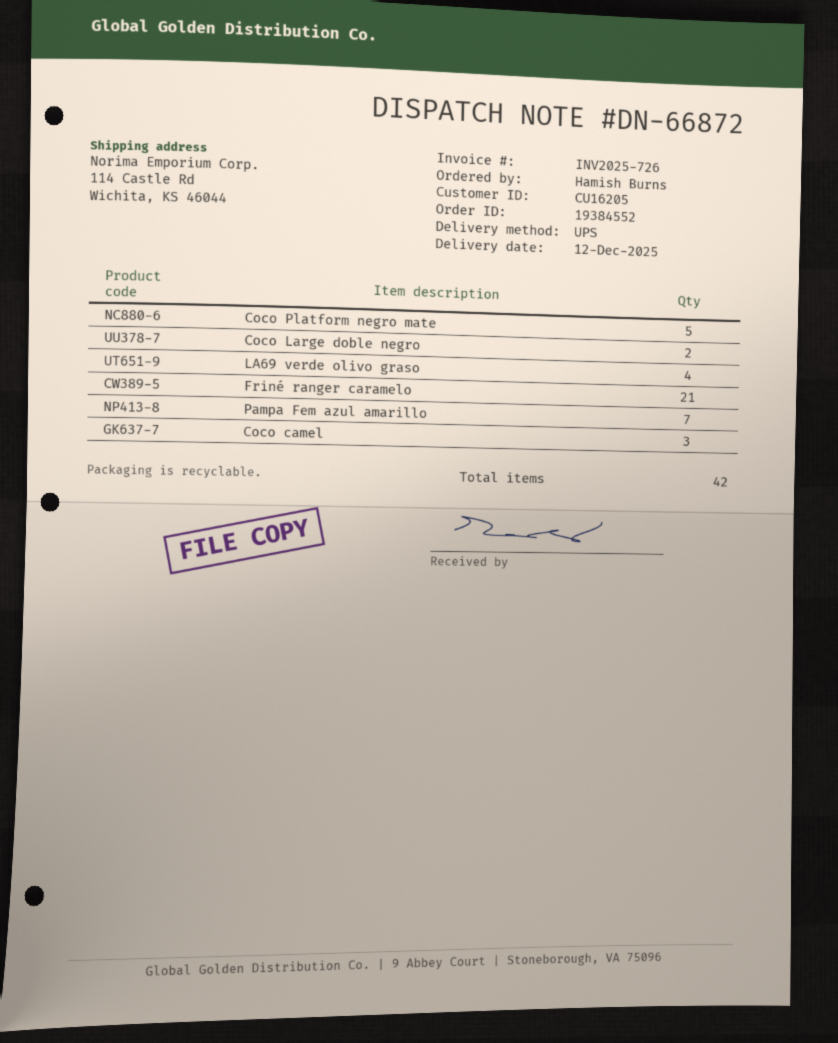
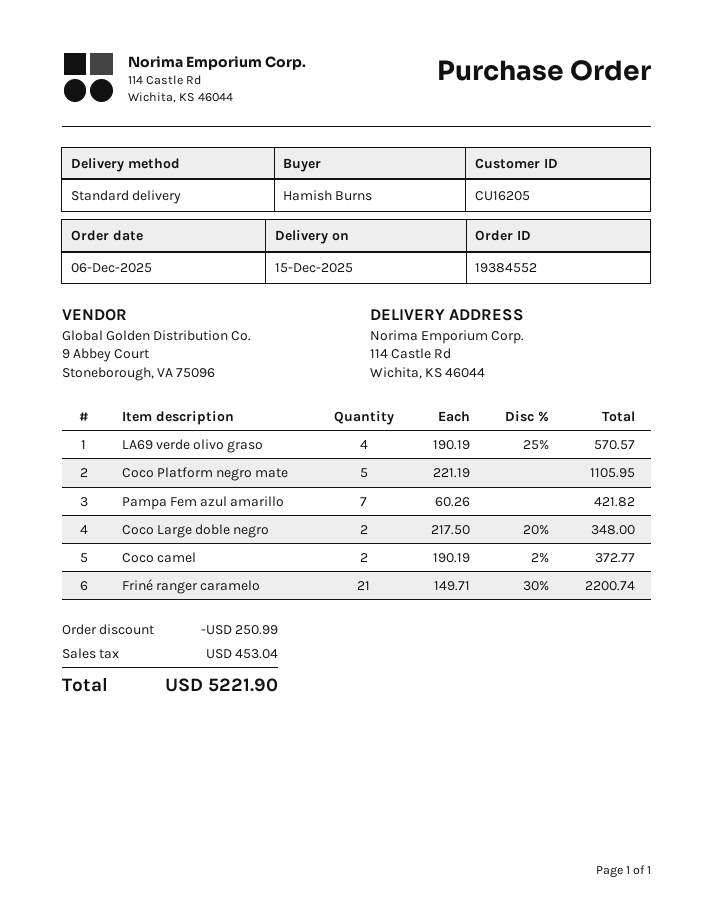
delivery date: 2025-12-12 -> 2025-12-15
shipping method: UPS -> standard
Coco camel: 3 -> 2

